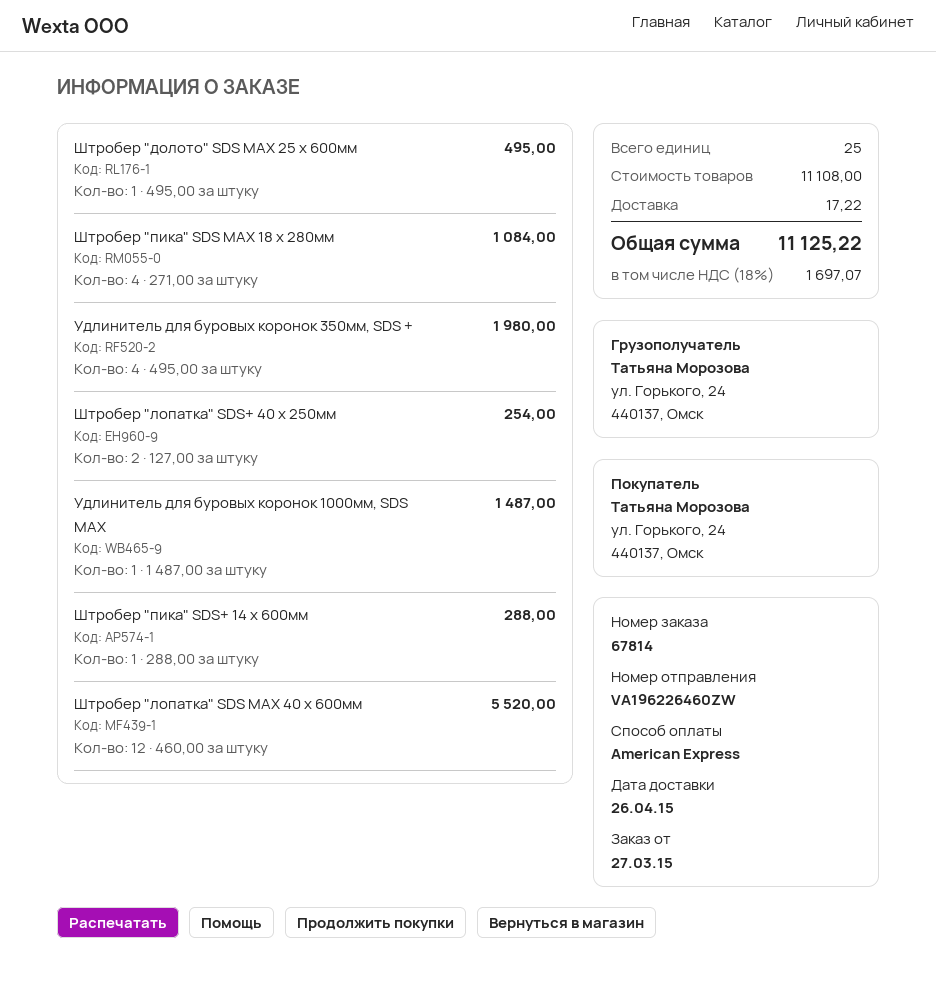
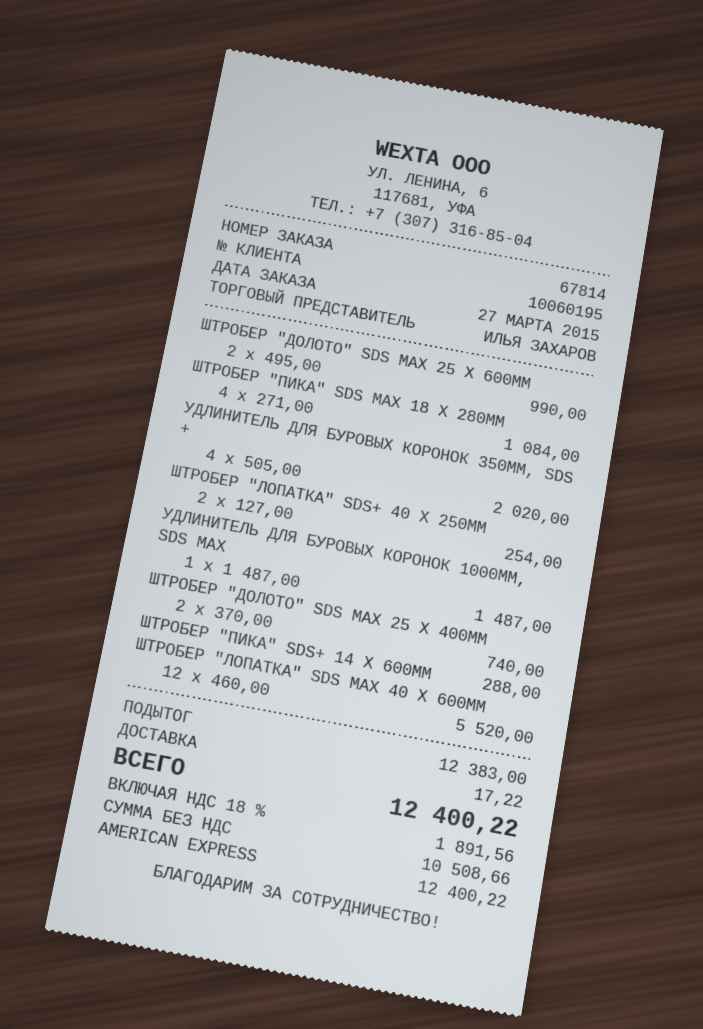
Штробер "долото" SDS МАХ 25 х 600мм: 1 x 495.00 = 495.00 -> 2 x 495.00 = 990.00
Удлинитель для буровых коронок 350мм, SDS +: 4 x 495.00 = 1980.00 -> 4 x 505.00 = 2020.00
ШТРОБЕР "ДОЛОТО" SDS МАХ 25 Х 400ММ: none -> 2 x 370.00 = 740.00
subtotal: 11108.00 -> 12383.00
tax: 18% = 1697.07 -> 18% = 1891.56
total: 11125.22 -> 12400.22

